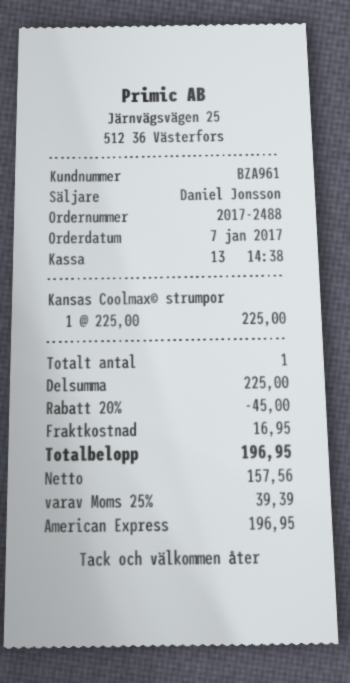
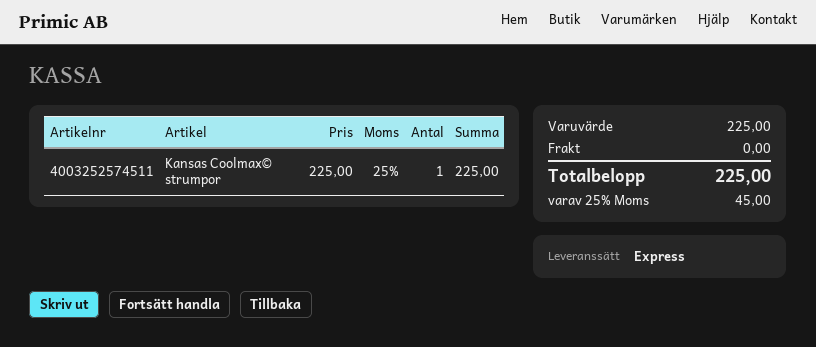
discount: 20% = 45.00 -> none
shipping: 16.95 -> 0.00
tax: 25% = 39.39 -> 25% = 45.00
total: 196.95 -> 225.00

